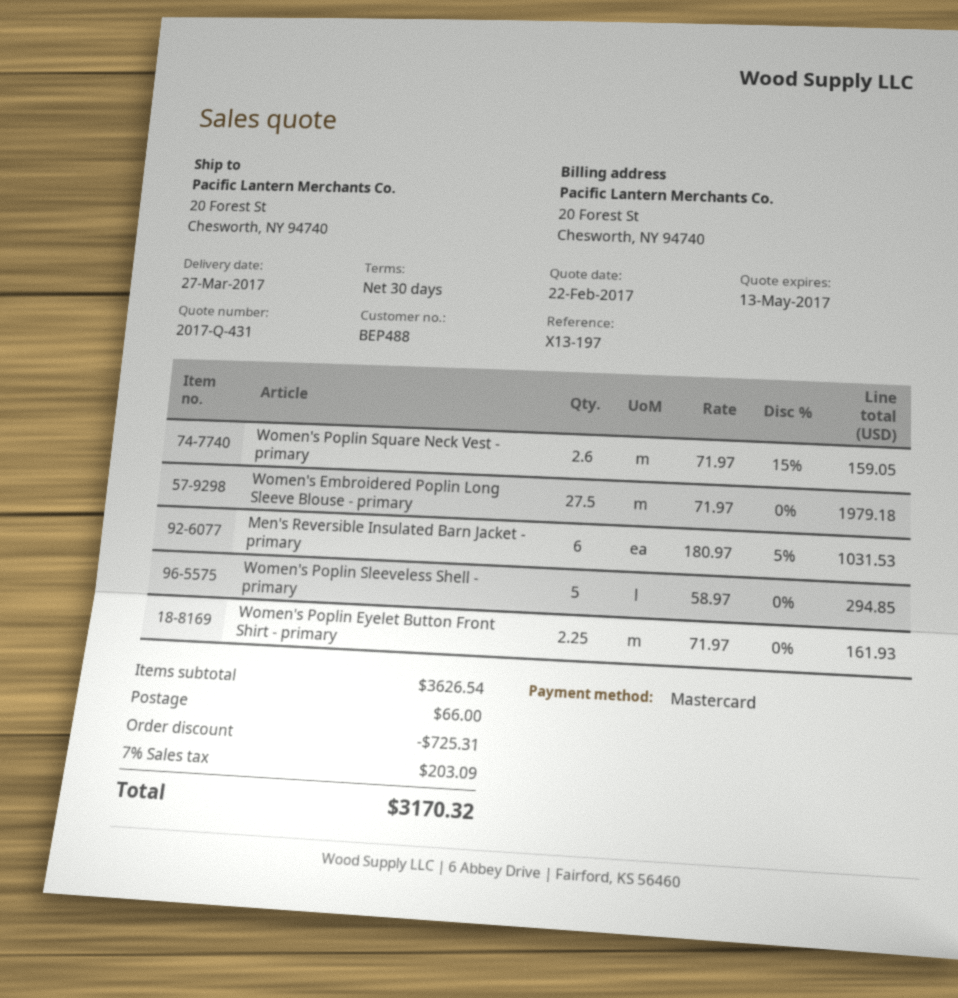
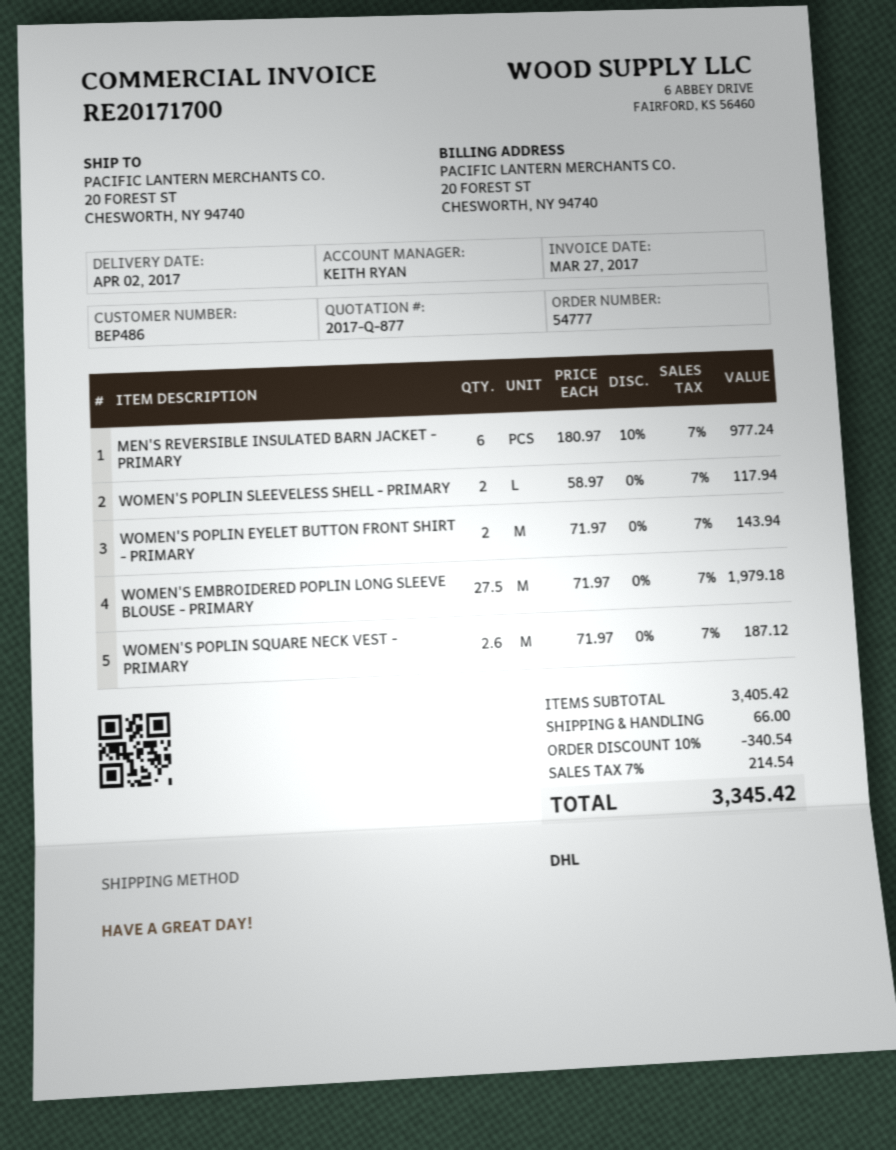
quote number: 2017-Q-431 -> 2017-Q-877
delivery date: 2017-03-27 -> 2017-04-02
customer number: BEP488 -> BEP486
Women's Poplin Square Neck Vest - primary: 2.6 x 71.97 - 15% = 159.05 -> 2.6 x 71.97 = 187.12
Men's Reversible Insulated Barn Jacket - primary: 6 x 180.97 - 5% = 1031.53 -> 6 x 180.97 - 10% = 977.24
Women's Poplin Sleeveless Shell - primary: 5 x 58.97 = 294.85 -> 2 x 58.97 = 117.94
Women's Poplin Eyelet Button Front Shirt - primary: 2.25 x 71.97 = 161.93 -> 2 x 71.97 = 143.94
subtotal: 3626.54 -> 3405.42
discount: 725.31 -> 340.54
tax: 7% = 203.09 -> 7% = 214.54
total: 3170.32 -> 3345.42

